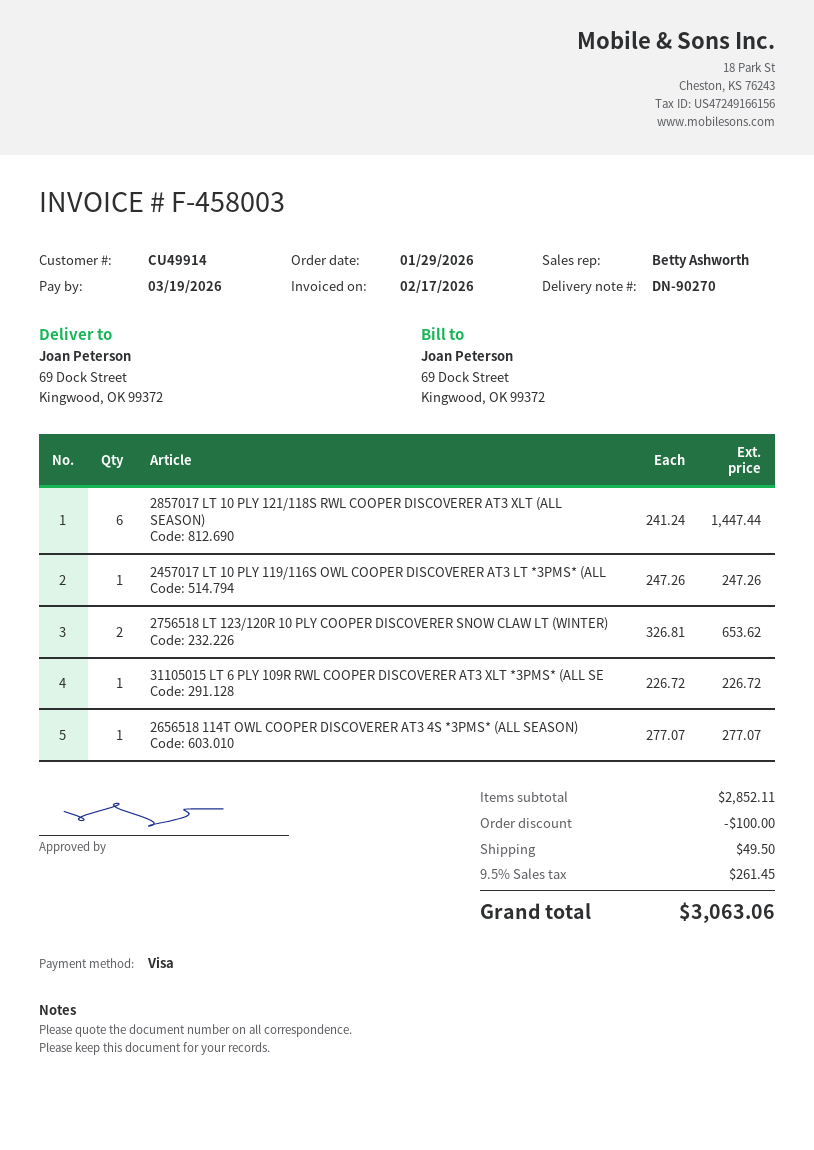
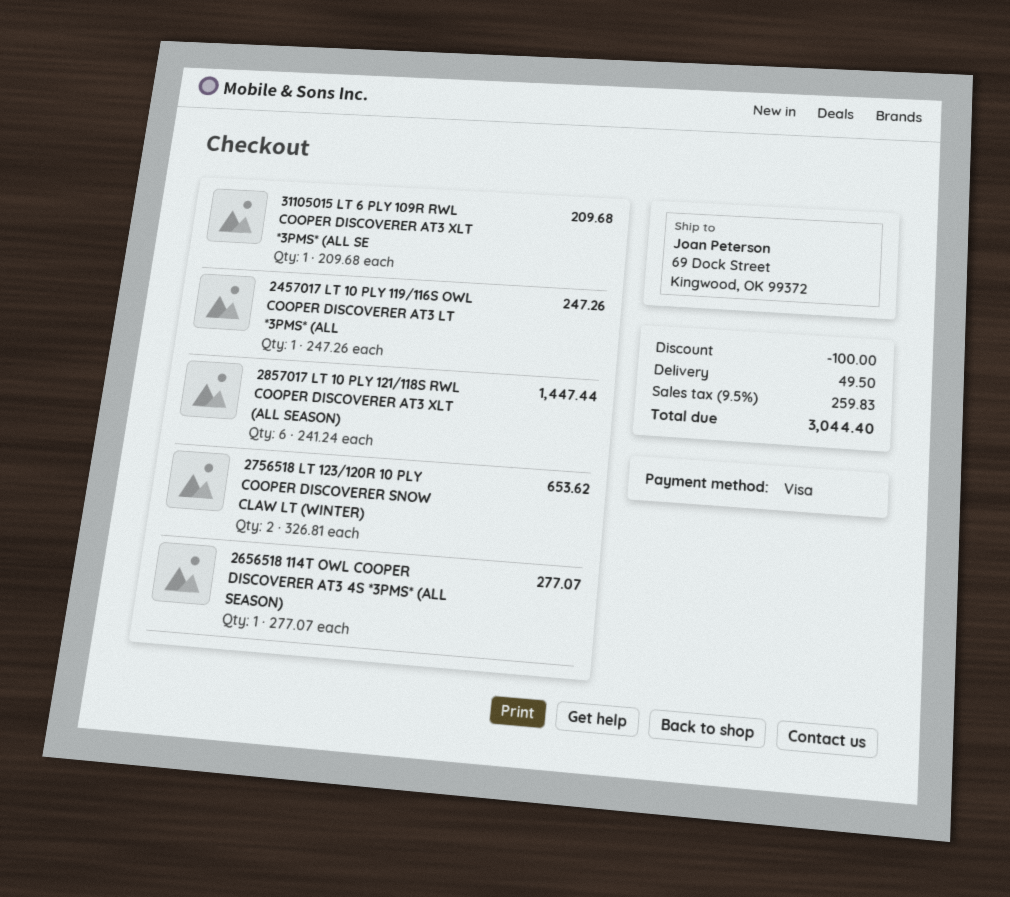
31105015 LT 6 PLY 109R RWL COOPER DISCOVERER AT3 XLT *3PMS* (ALL SE: 1 x 226.72 = 226.72 -> 1 x 209.68 = 209.68
tax: 9.5% = 261.45 -> 9.5% = 259.83
total: 3063.06 -> 3044.40

